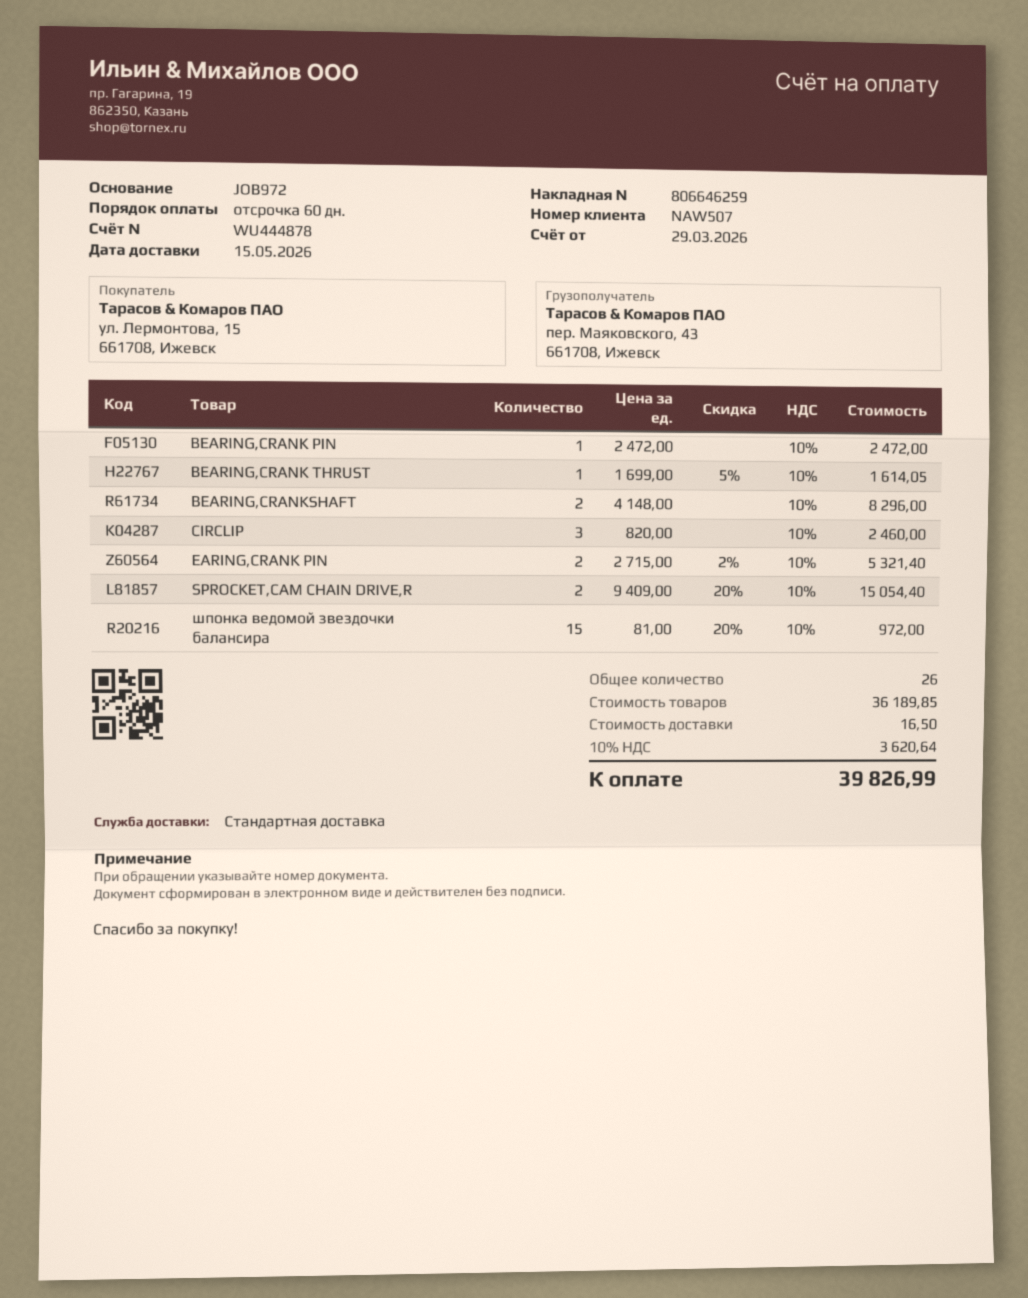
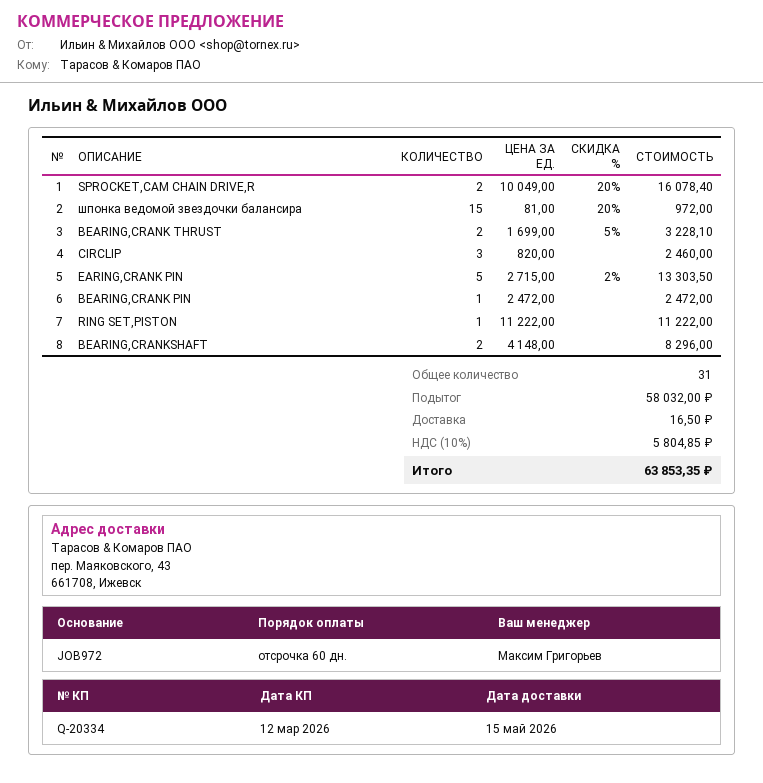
BEARING,CRANK THRUST: 1 x 1699.00 - 5% = 1614.05 -> 2 x 1699.00 - 5% = 3228.10
EARING,CRANK PIN: 2 x 2715.00 - 2% = 5321.40 -> 5 x 2715.00 - 2% = 13303.50
SPROCKET,CAM CHAIN DRIVE,R: 2 x 9409.00 - 20% = 15054.40 -> 2 x 10049.00 - 20% = 16078.40
RING SET,PISTON: none -> 1 x 11222.00 = 11222.00
total quantity: 26 -> 31
subtotal: 36189.85 -> 58032.00
tax: 10% = 3620.64 -> 10% = 5804.85
total: 39826.99 -> 63853.35

